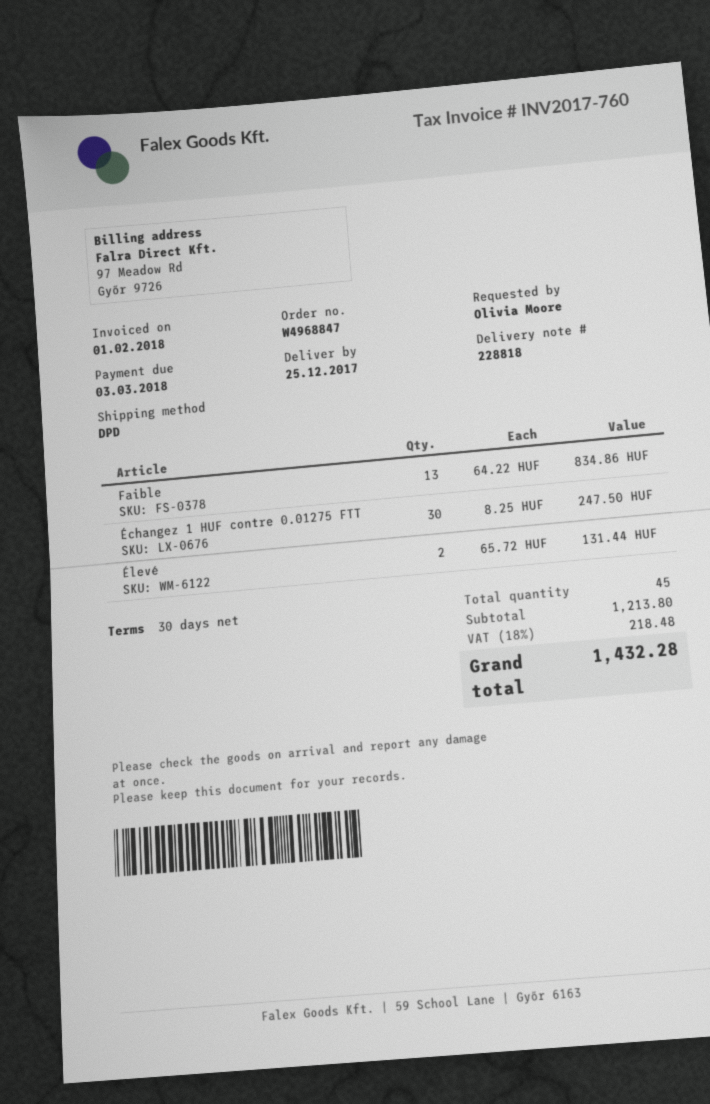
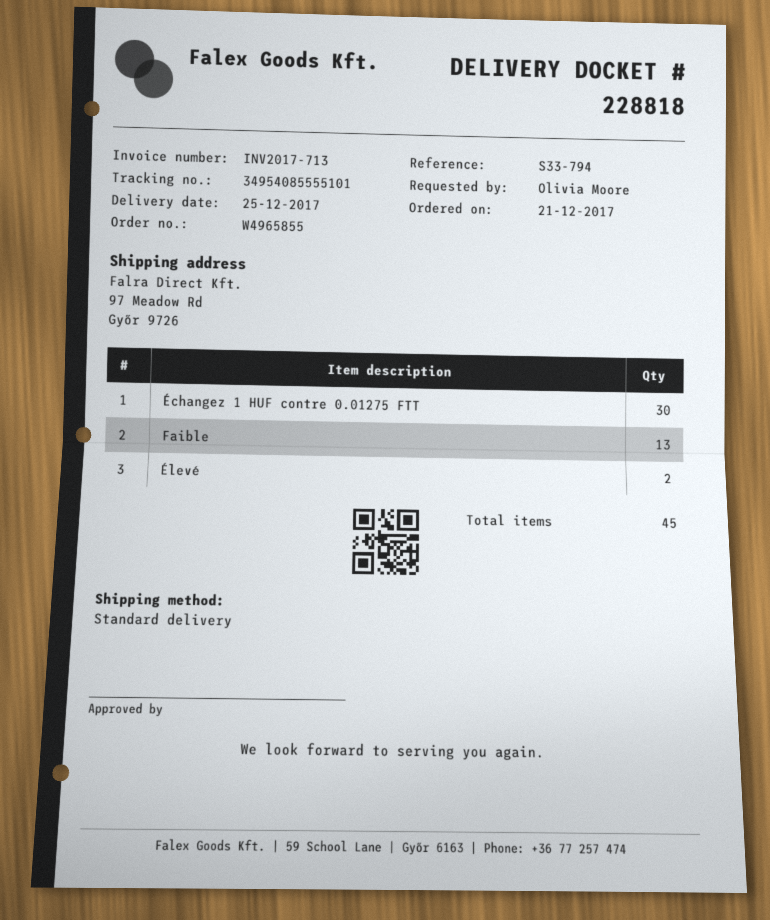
order number: W4968847 -> W4965855
invoice number: INV2017-760 -> INV2017-713
shipping method: DPD -> standard

